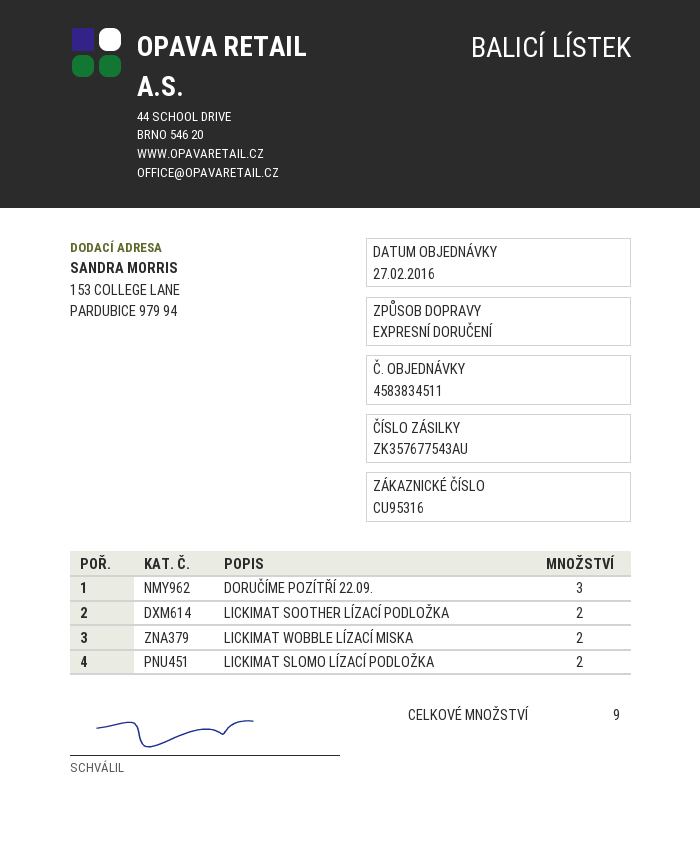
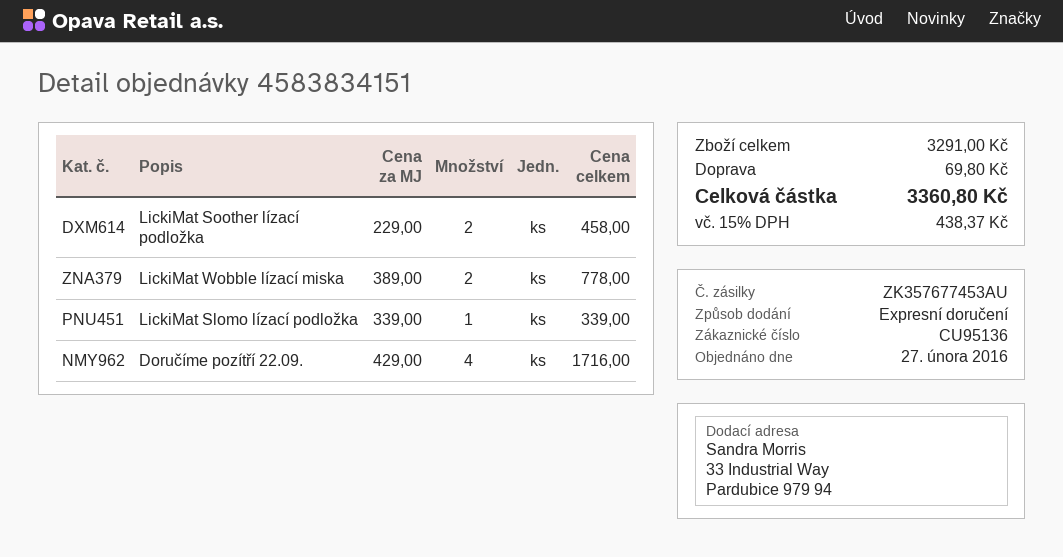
order number: 4583834511 -> 4583834151
customer number: CU95316 -> CU95136
tracking number: ZK357677543AU -> ZK357677453AU
ship to: 153 COLLEGE LANE, PARDUBICE 979 94 -> 33 Industrial Way, Pardubice 979 94
DORUČÍME POZÍTŘÍ 22.09.: 3 -> 4
LICKIMAT SLOMO LÍZACÍ PODLOŽKA: 2 -> 1

